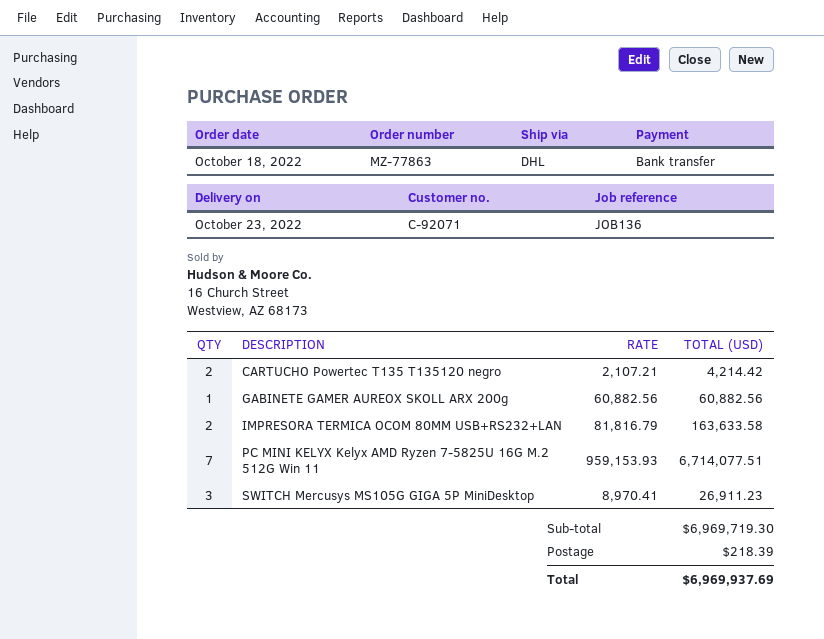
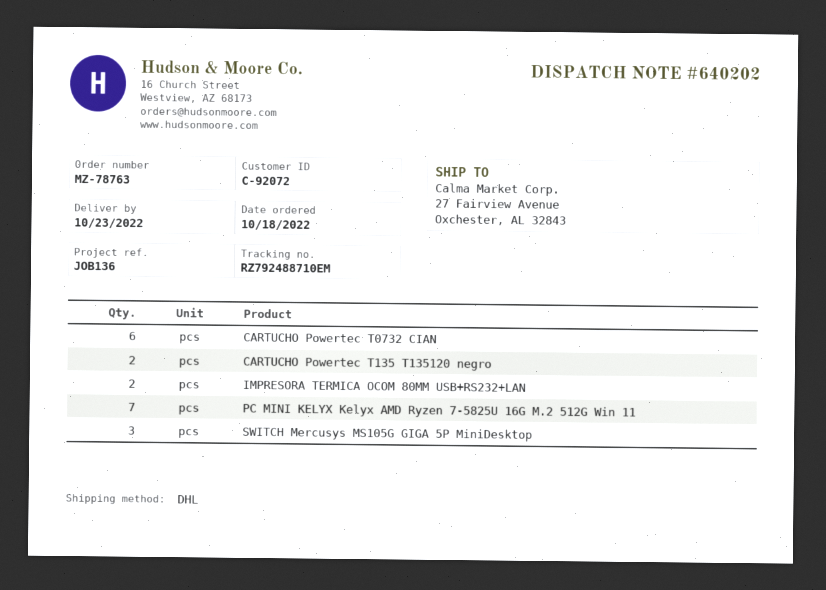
order number: MZ-77863 -> MZ-78763
customer number: C-92071 -> C-92072
GABINETE GAMER AUREOX SKOLL ARX 200g: 1 -> none
CARTUCHO Powertec T0732 CIAN: none -> 6

